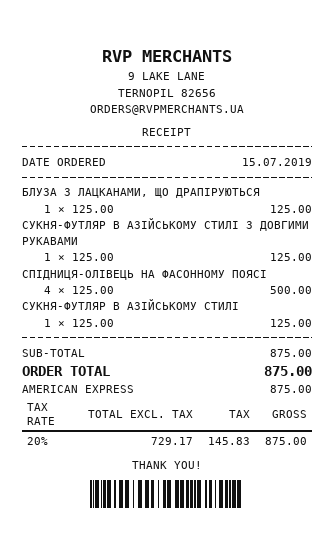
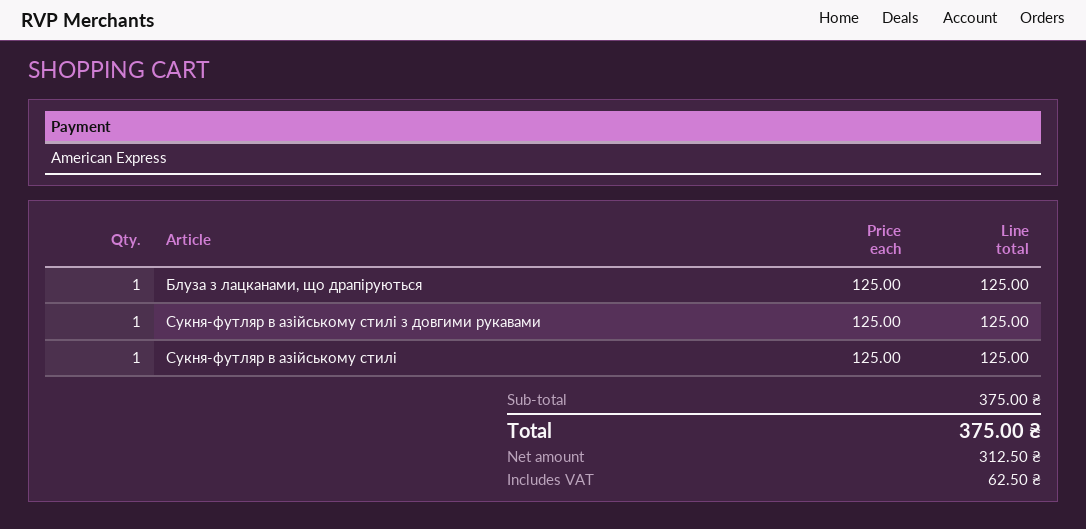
СПІДНИЦЯ-ОЛІВЕЦЬ НА ФАСОННОМУ ПОЯСІ: 4 x 125.00 = 500.00 -> none
subtotal: 875.00 -> 375.00
net: 729.17 -> 312.50
tax: 145.83 -> 62.50
total: 875.00 -> 375.00

